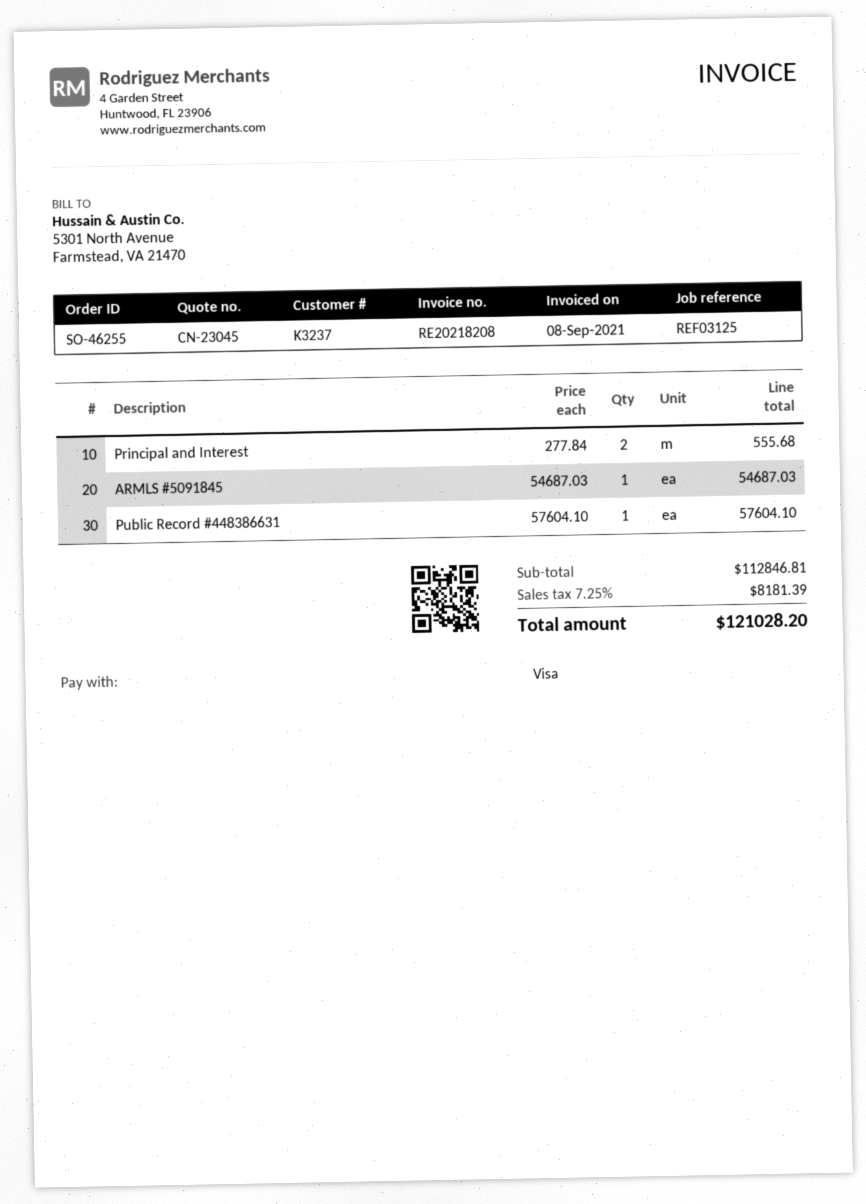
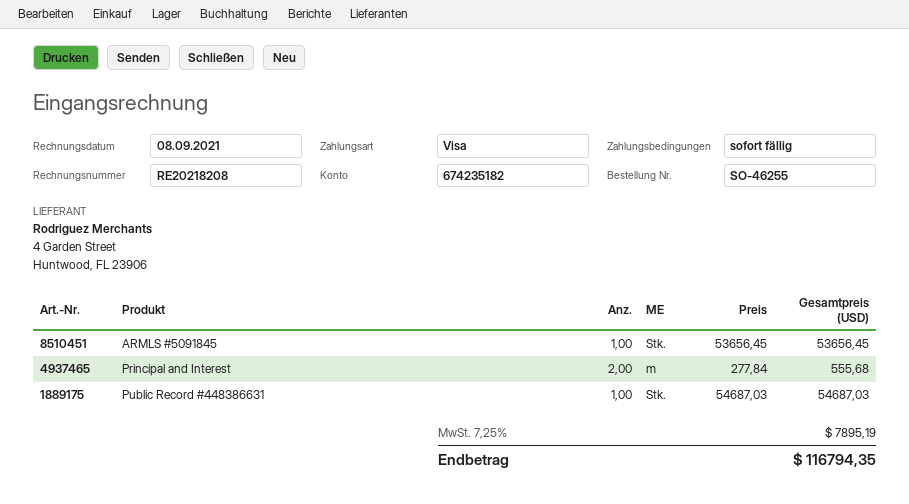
ARMLS #5091845: 1 x 54687.03 = 54687.03 -> 1 x 53656.45 = 53656.45
Public Record #448386631: 1 x 57604.10 = 57604.10 -> 1 x 54687.03 = 54687.03
tax: 7.25% = 8181.39 -> 7.25% = 7895.19
total: 121028.20 -> 116794.35

